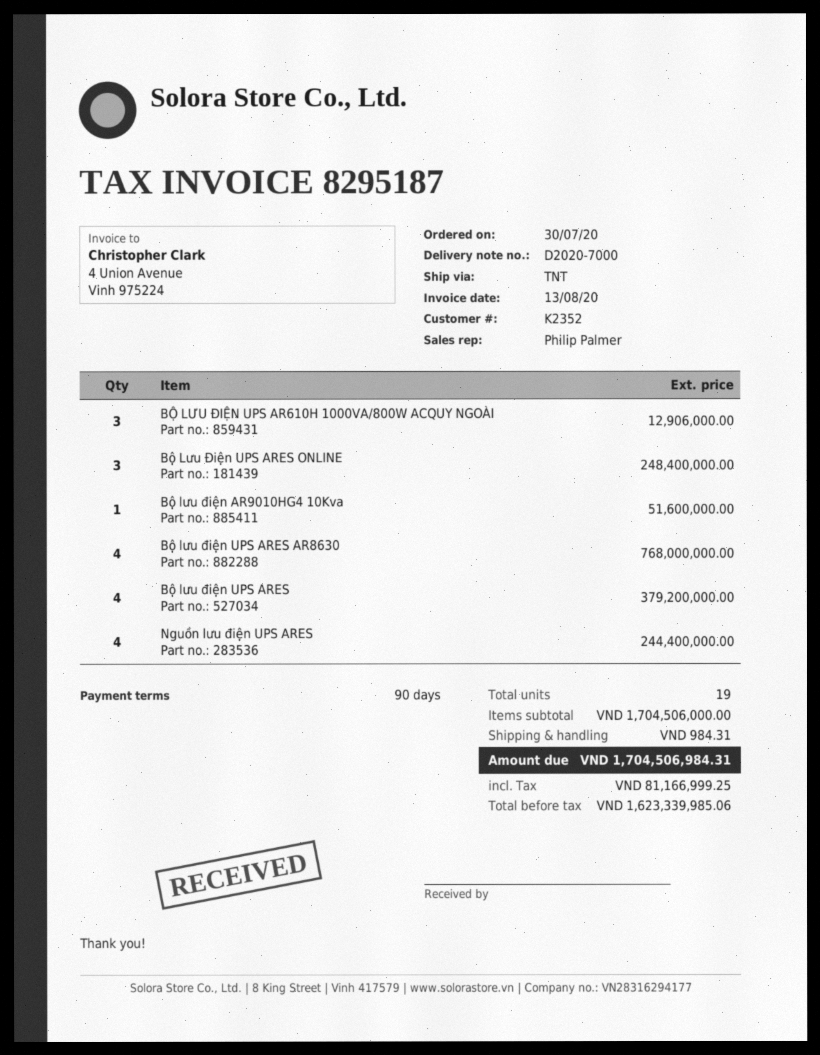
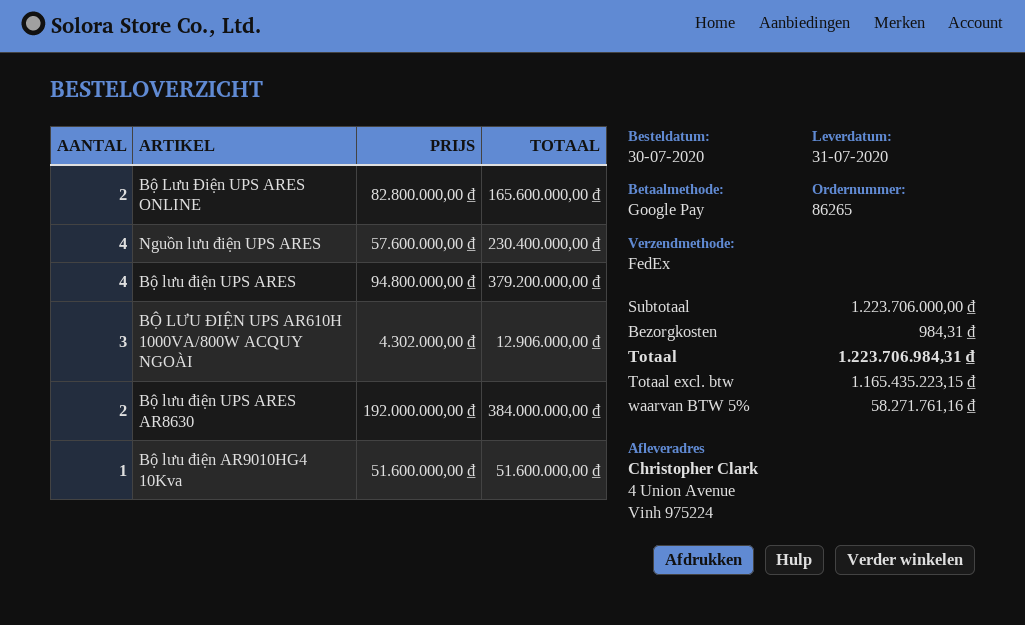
shipping method: TNT -> FedEx
Bộ Lưu Điện UPS ARES ONLINE: 3 for 248400000.00 -> 2 for 165600000.00
Bộ lưu điện UPS ARES AR8630: 4 for 768000000.00 -> 2 for 384000000.00
Nguồn lưu điện UPS ARES: 4 for 244400000.00 -> 4 for 230400000.00
subtotal: 1704506000.00 -> 1223706000.00
net: 1623339985.06 -> 1165435223.15
tax: 81166999.25 -> 58271761.16
total: 1704506984.31 -> 1223706984.31

